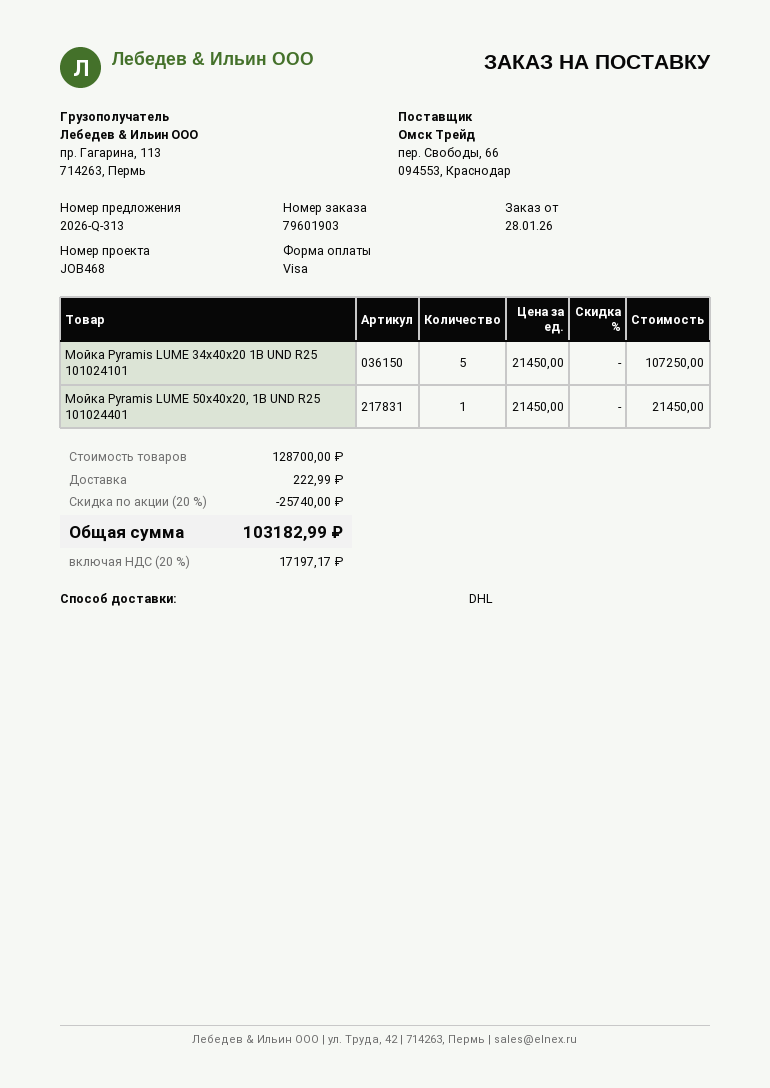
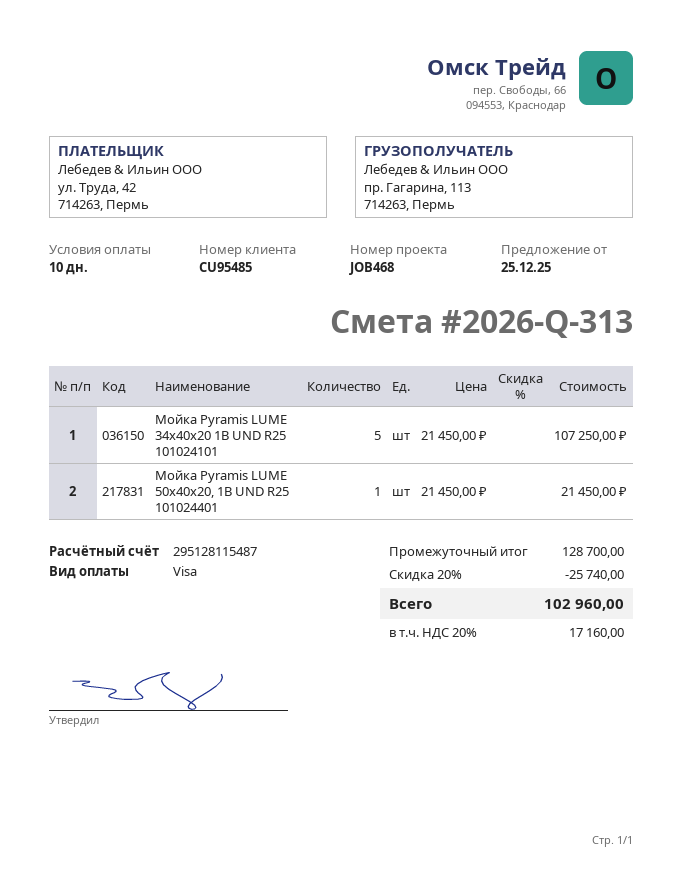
shipping: 222.99 -> none
tax: 20% = 17197.17 -> 20% = 17160.00
total: 103182.99 -> 102960.00

